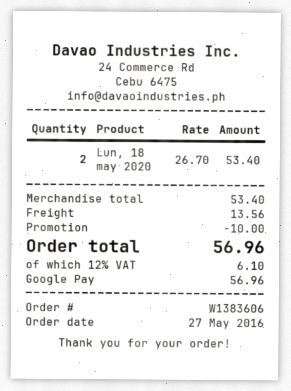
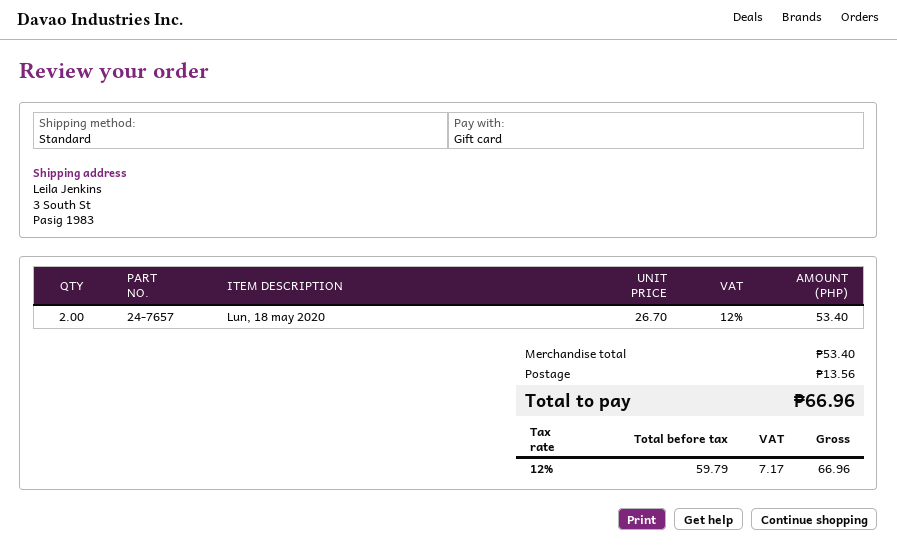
payment method: Google Pay -> gift card
discount: 10.00 -> none
tax: 12% = 6.10 -> 12% = 7.17
total: 56.96 -> 66.96

